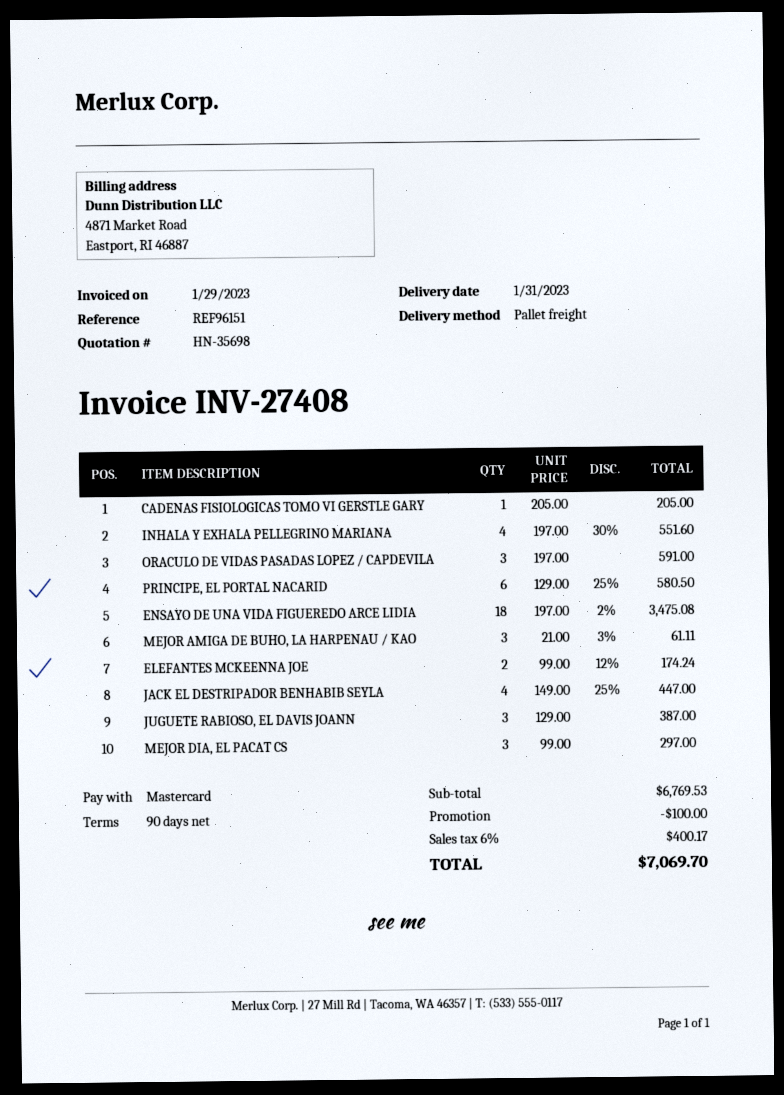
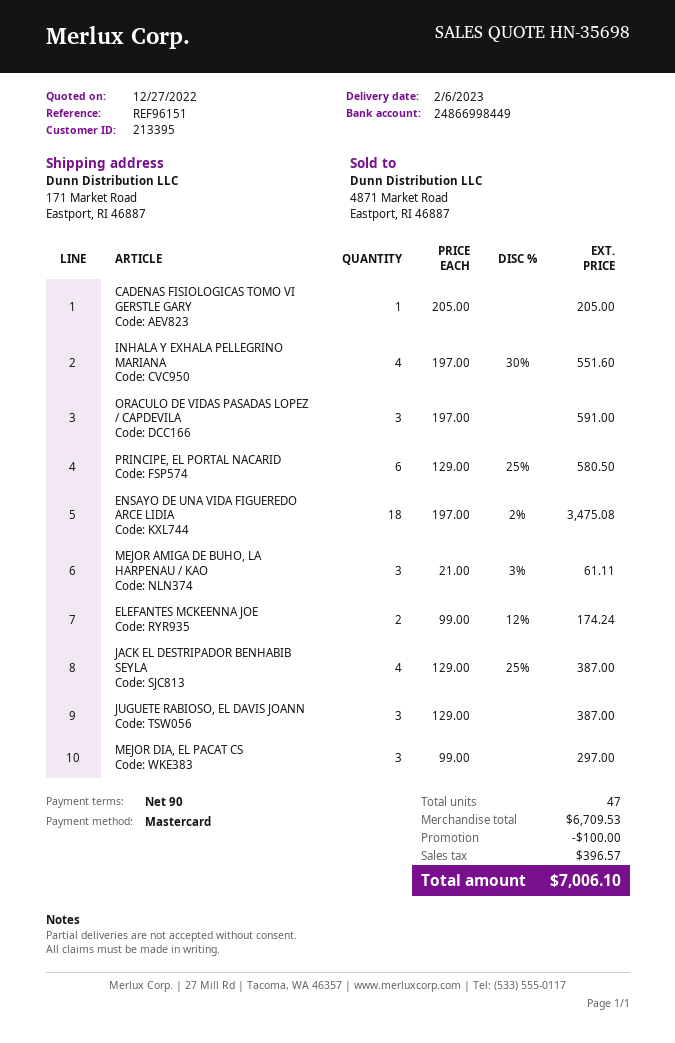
delivery date: 2023-01-31 -> 2023-02-06
JACK EL DESTRIPADOR BENHABIB SEYLA: 4 x 149.00 - 25% = 447.00 -> 4 x 129.00 - 25% = 387.00
subtotal: 6769.53 -> 6709.53
tax: 400.17 -> 396.57
total: 7069.70 -> 7006.10

